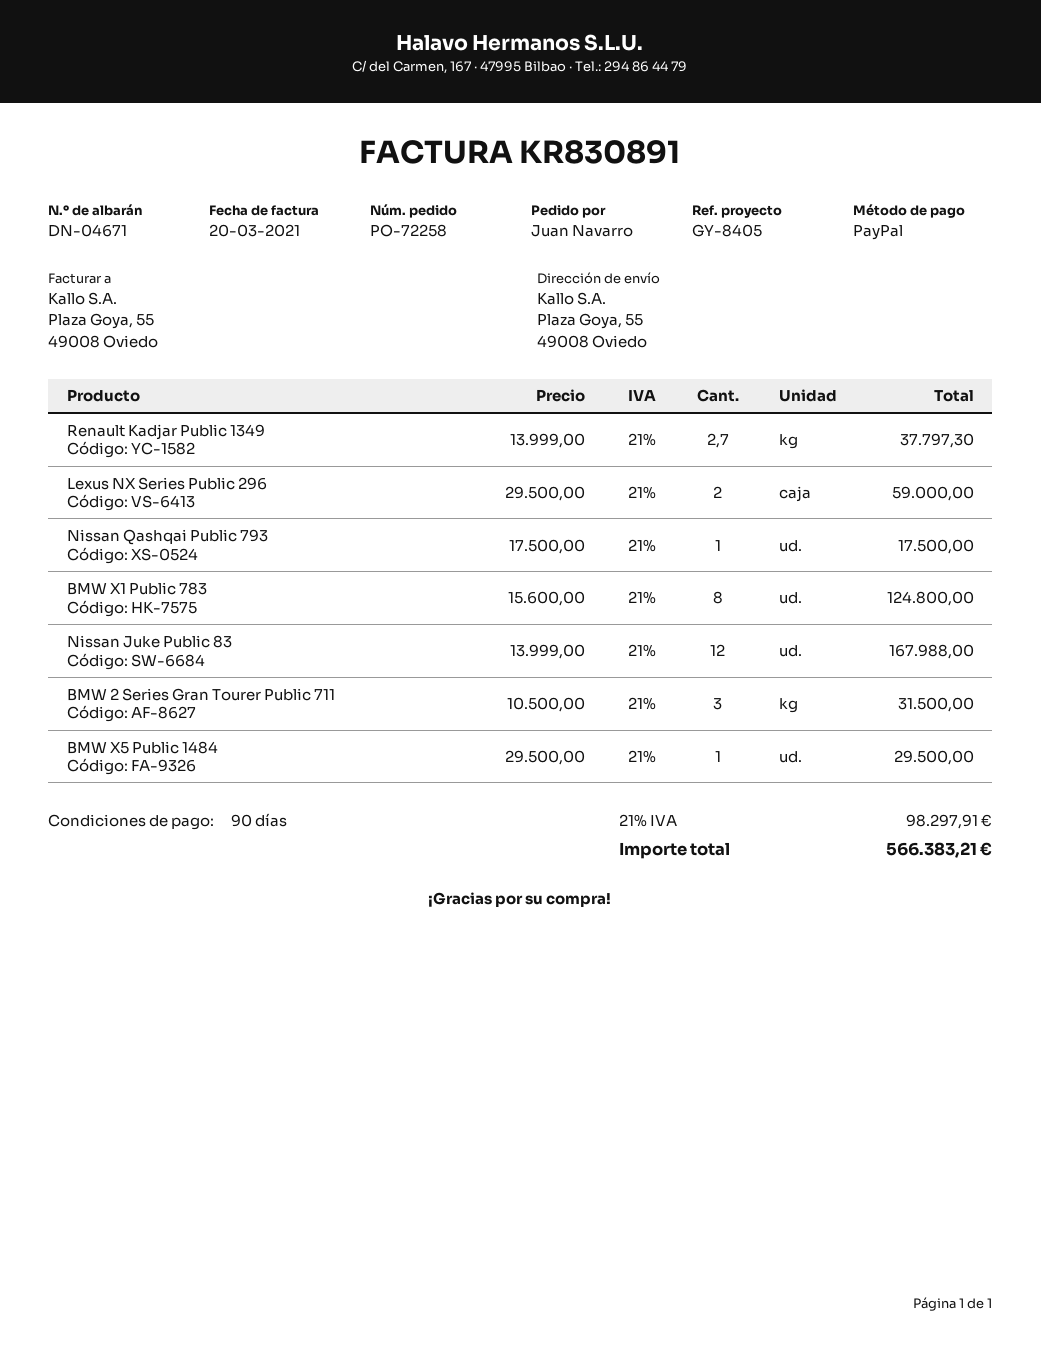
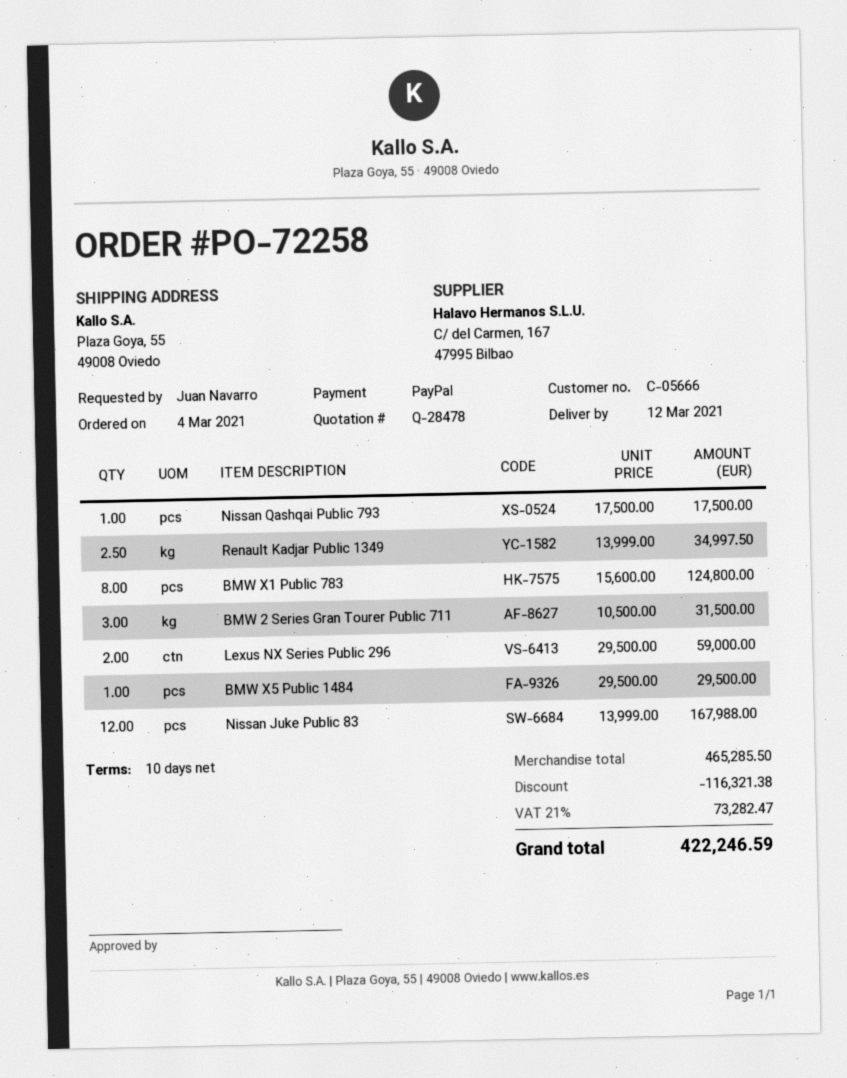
payment terms: 90 days -> 10 days
Renault Kadjar Public 1349: 2.7 x 13999.00 = 37797.30 -> 2.5 x 13999.00 = 34997.50
discount: none -> 116321.38
tax: 21% = 98297.91 -> 21% = 73282.47
total: 566383.21 -> 422246.59

